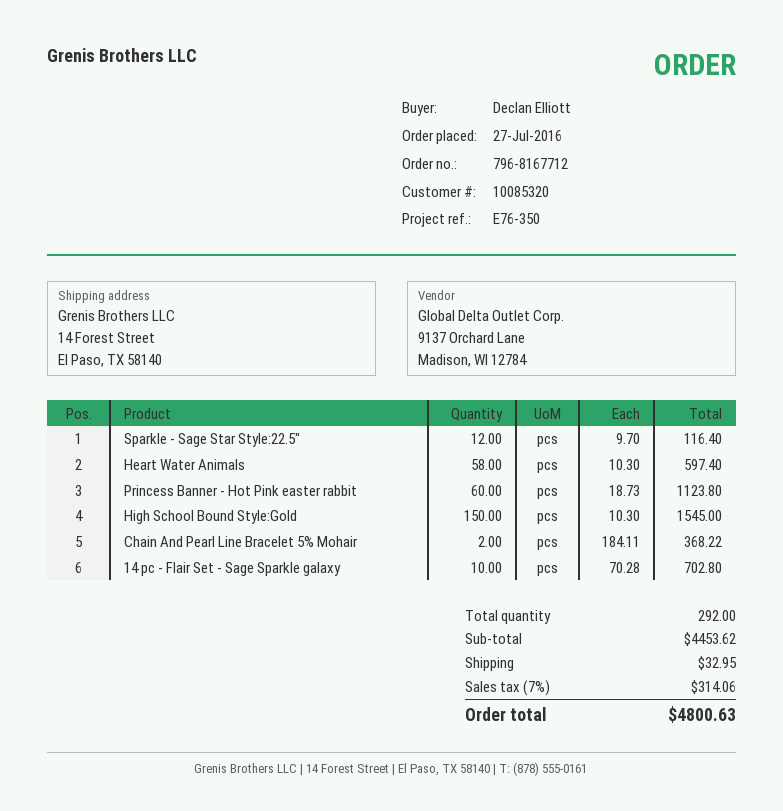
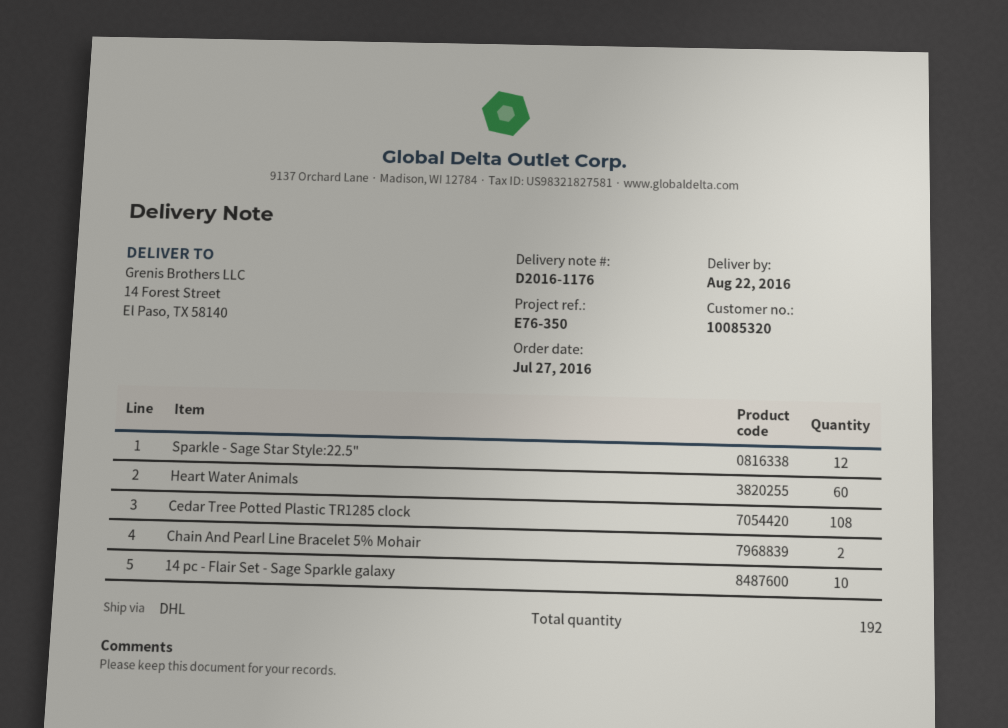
Heart Water Animals: 58 -> 60
Princess Banner - Hot Pink easter rabbit: 60 -> none
High School Bound Style:Gold: 150 -> none
Cedar Tree Potted Plastic TR1285 clock: none -> 108
total quantity: 292 -> 192

